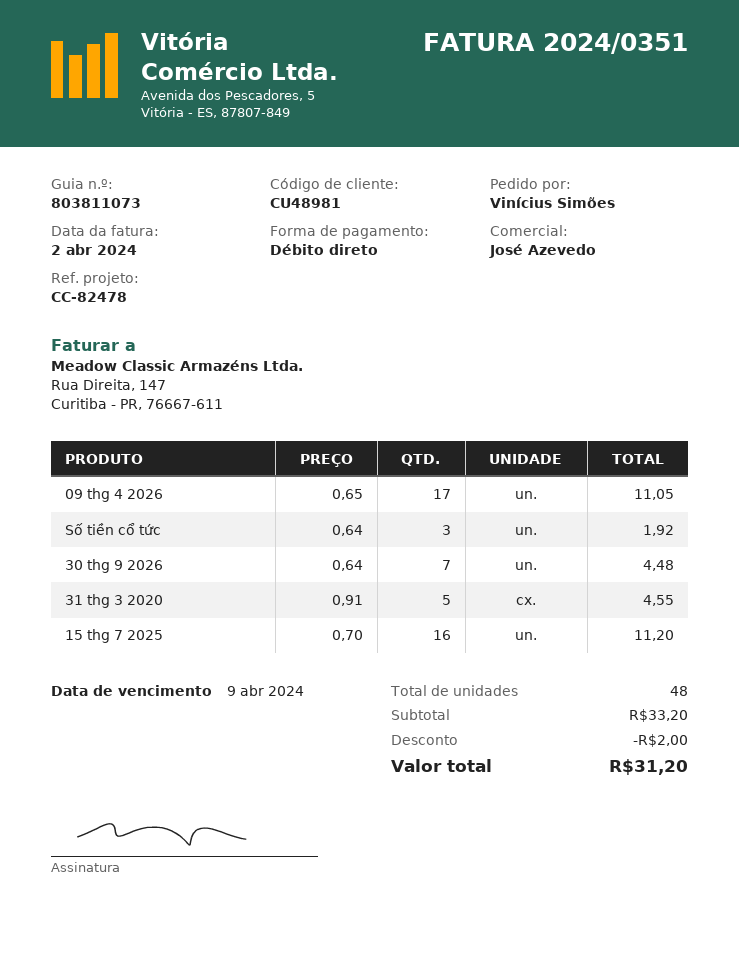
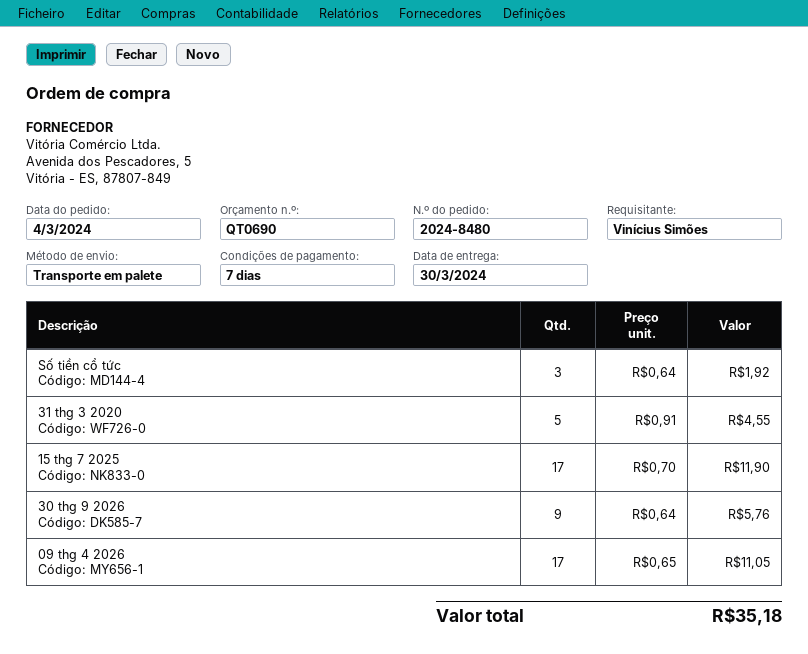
30 thg 9 2026: 7 x 0.64 = 4.48 -> 9 x 0.64 = 5.76
15 thg 7 2025: 16 x 0.70 = 11.20 -> 17 x 0.70 = 11.90
discount: 2.00 -> none
total: 31.20 -> 35.18

